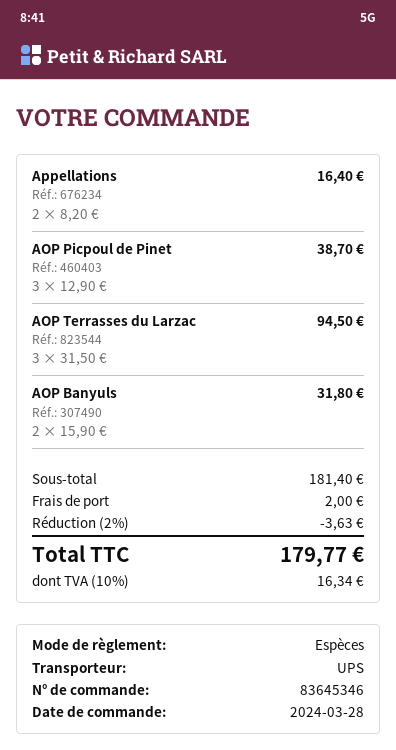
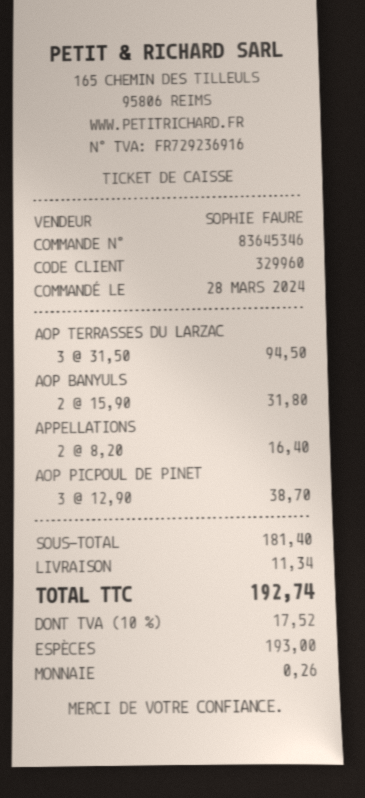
discount: 2% = 3.63 -> none
shipping: 2.00 -> 11.34
tax: 10% = 16.34 -> 10% = 17.52
total: 179.77 -> 192.74

